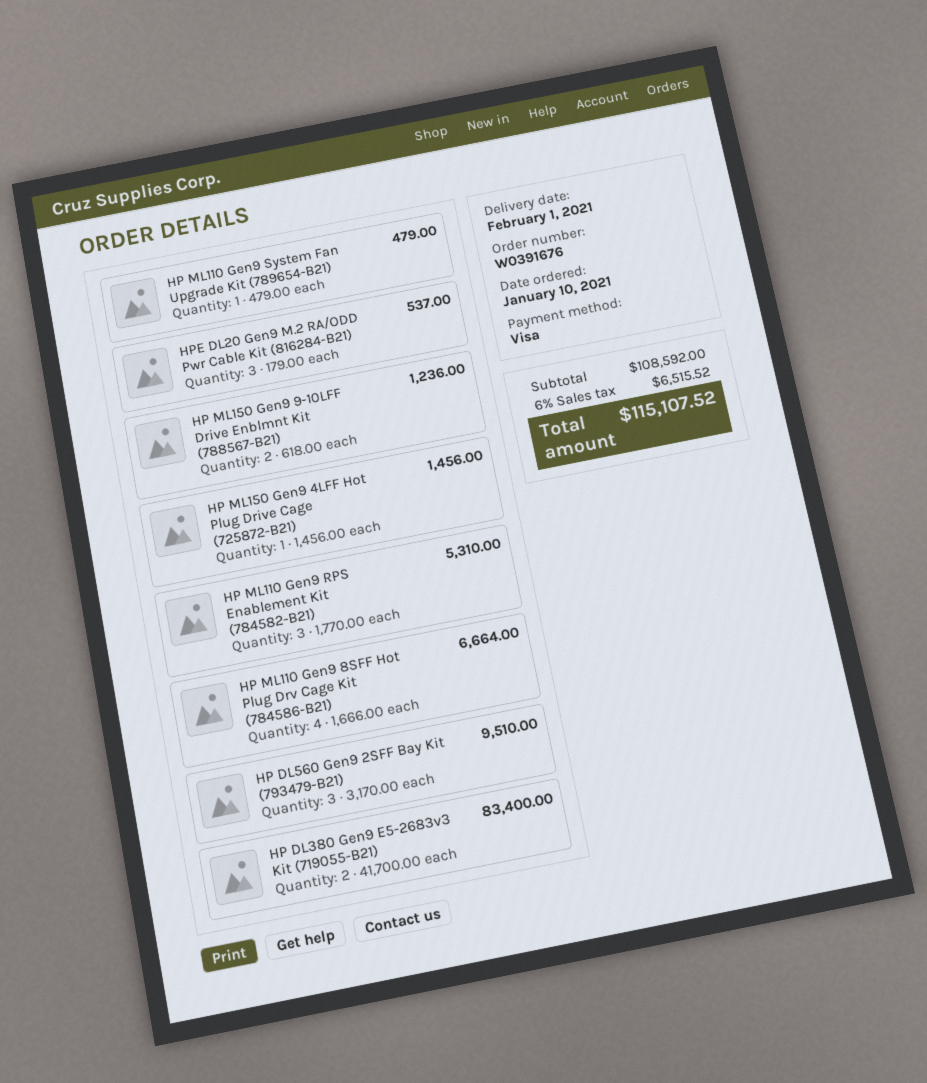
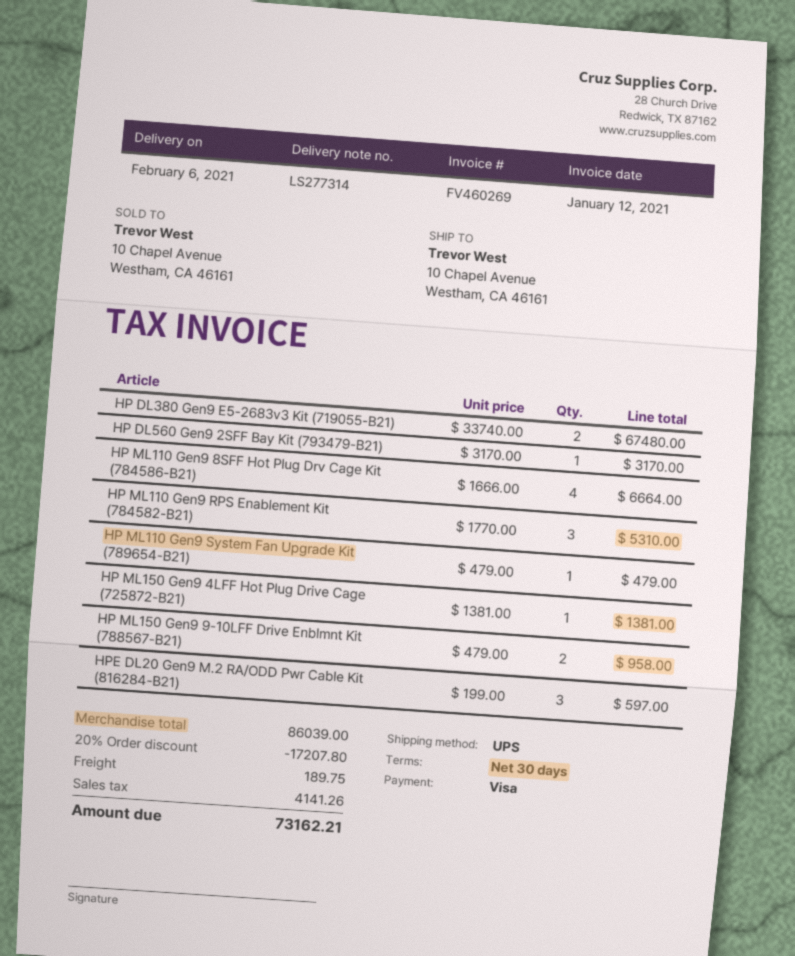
delivery date: 2021-02-01 -> 2021-02-06
HPE DL20 Gen9 M.2 RA/ODD Pwr Cable Kit (816284-B21): 3 x 179.00 = 537.00 -> 3 x 199.00 = 597.00
HP ML150 Gen9 9-10LFF Drive Enblmnt Kit (788567-B21): 2 x 618.00 = 1236.00 -> 2 x 479.00 = 958.00
HP ML150 Gen9 4LFF Hot Plug Drive Cage (725872-B21): 1 x 1456.00 = 1456.00 -> 1 x 1381.00 = 1381.00
HP DL560 Gen9 2SFF Bay Kit (793479-B21): 3 x 3170.00 = 9510.00 -> 1 x 3170.00 = 3170.00
HP DL380 Gen9 E5-2683v3 Kit (719055-B21): 2 x 41700.00 = 83400.00 -> 2 x 33740.00 = 67480.00
subtotal: 108592.00 -> 86039.00
discount: none -> 20% = 17207.80
shipping: none -> 189.75
tax: 6515.52 -> 4141.26
total: 115107.52 -> 73162.21

